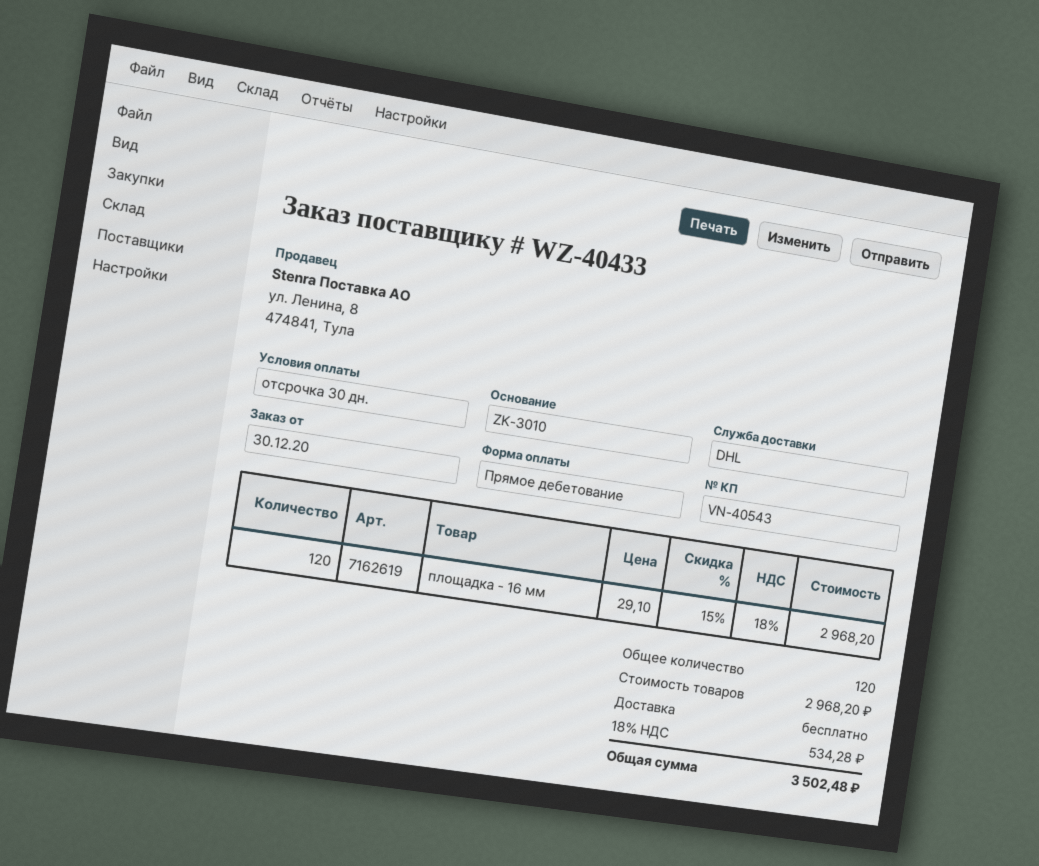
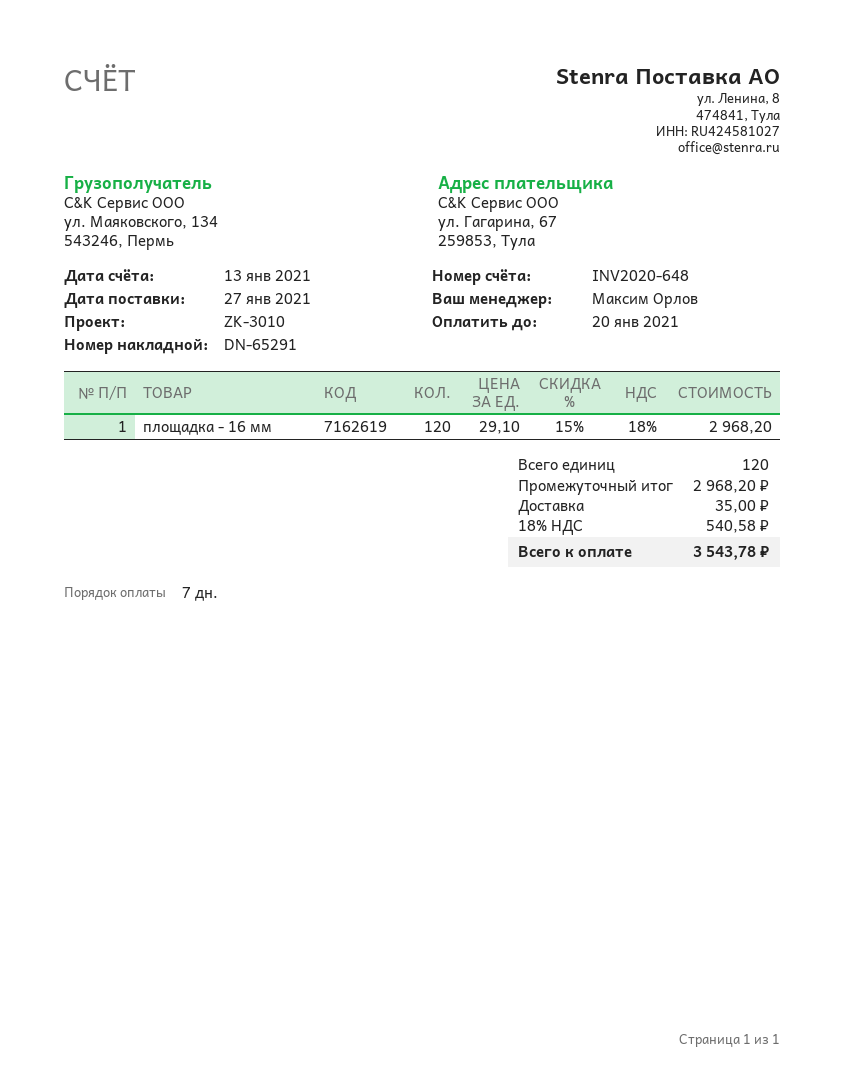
payment terms: 30 days -> 7 days
shipping: 0.00 -> 35.00
tax: 18% = 534.28 -> 18% = 540.58
total: 3502.48 -> 3543.78

